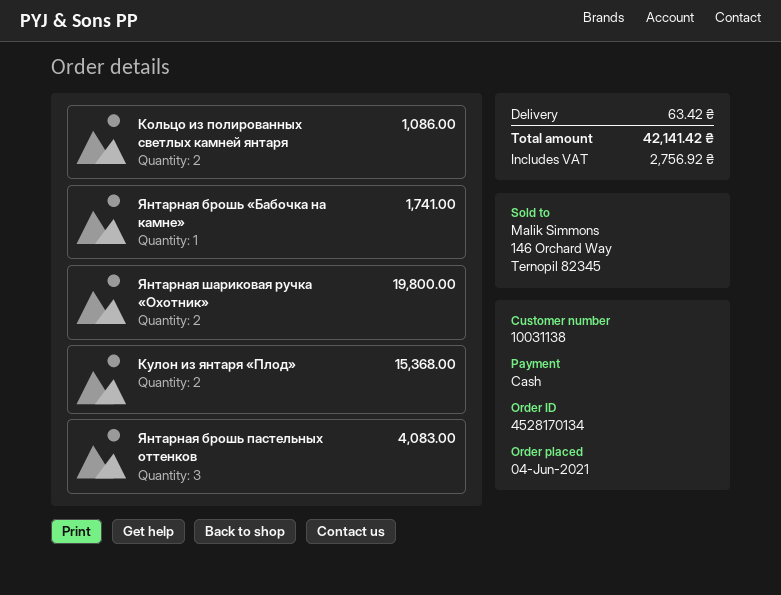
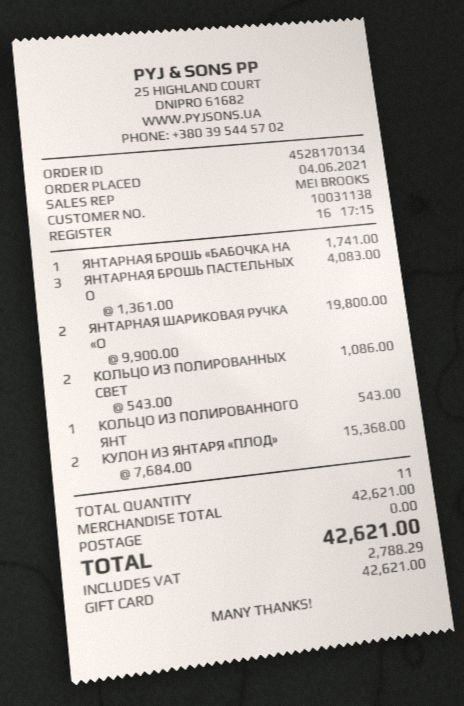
payment method: cash -> gift card
КОЛЬЦО ИЗ ПОЛИРОВАННОГО ЯНТ: none -> 1 for 543.00
shipping: 63.42 -> 0.00
tax: 2756.92 -> 2788.29
total: 42141.42 -> 42621.00

